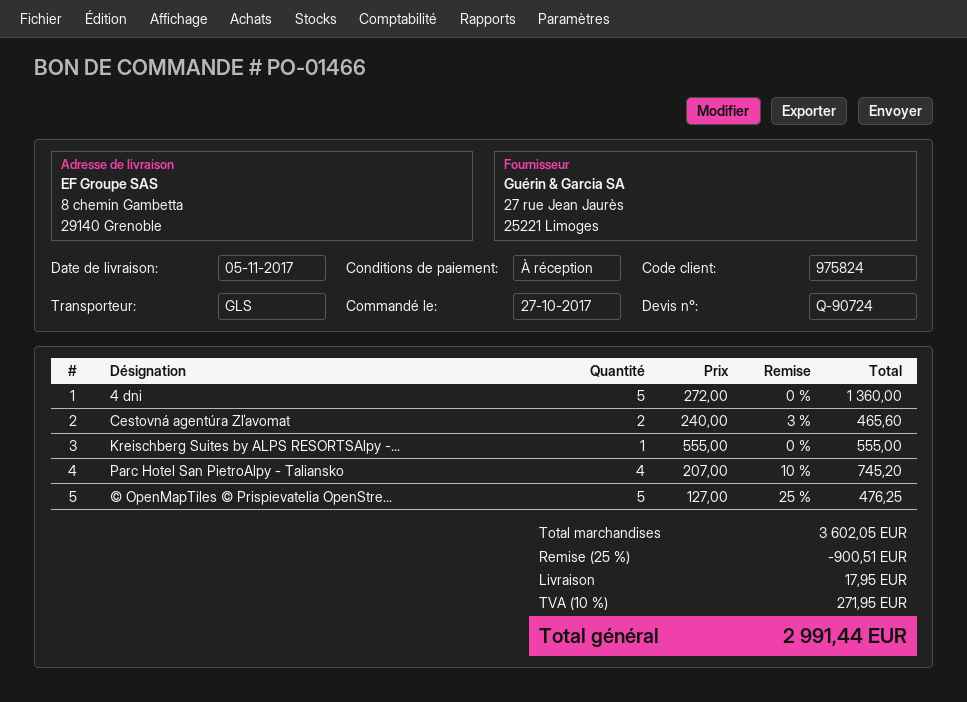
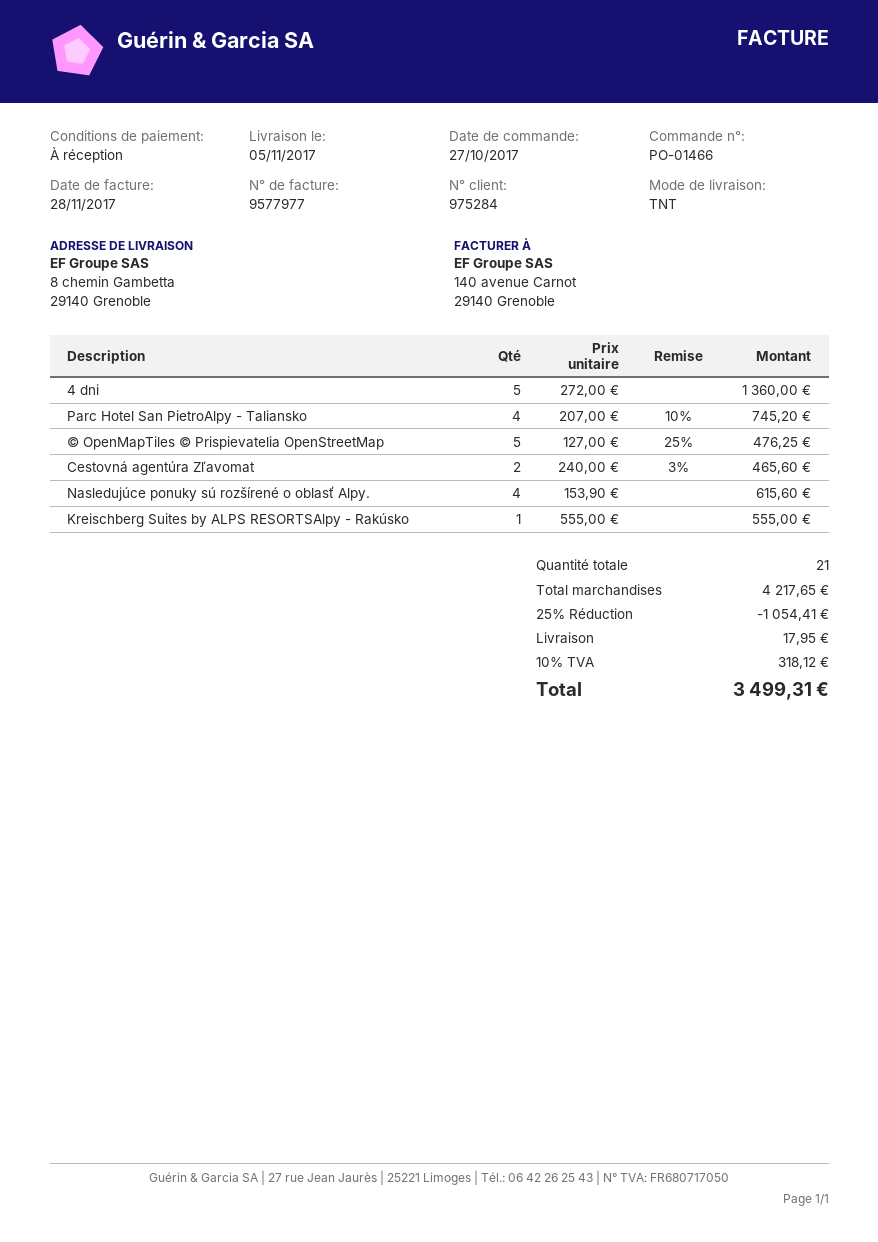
customer number: 975824 -> 975284
shipping method: GLS -> TNT
Nasledujúce ponuky sú rozšírené o oblasť Alpy.: none -> 4 x 153.90 = 615.60
subtotal: 3602.05 -> 4217.65
discount: 25% = 900.51 -> 25% = 1054.41
tax: 10% = 271.95 -> 10% = 318.12
total: 2991.44 -> 3499.31

